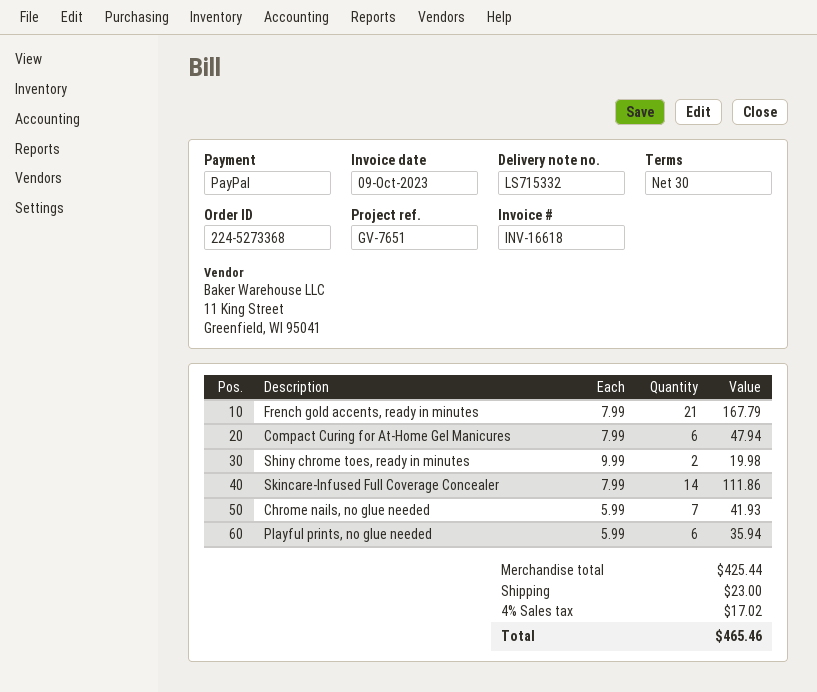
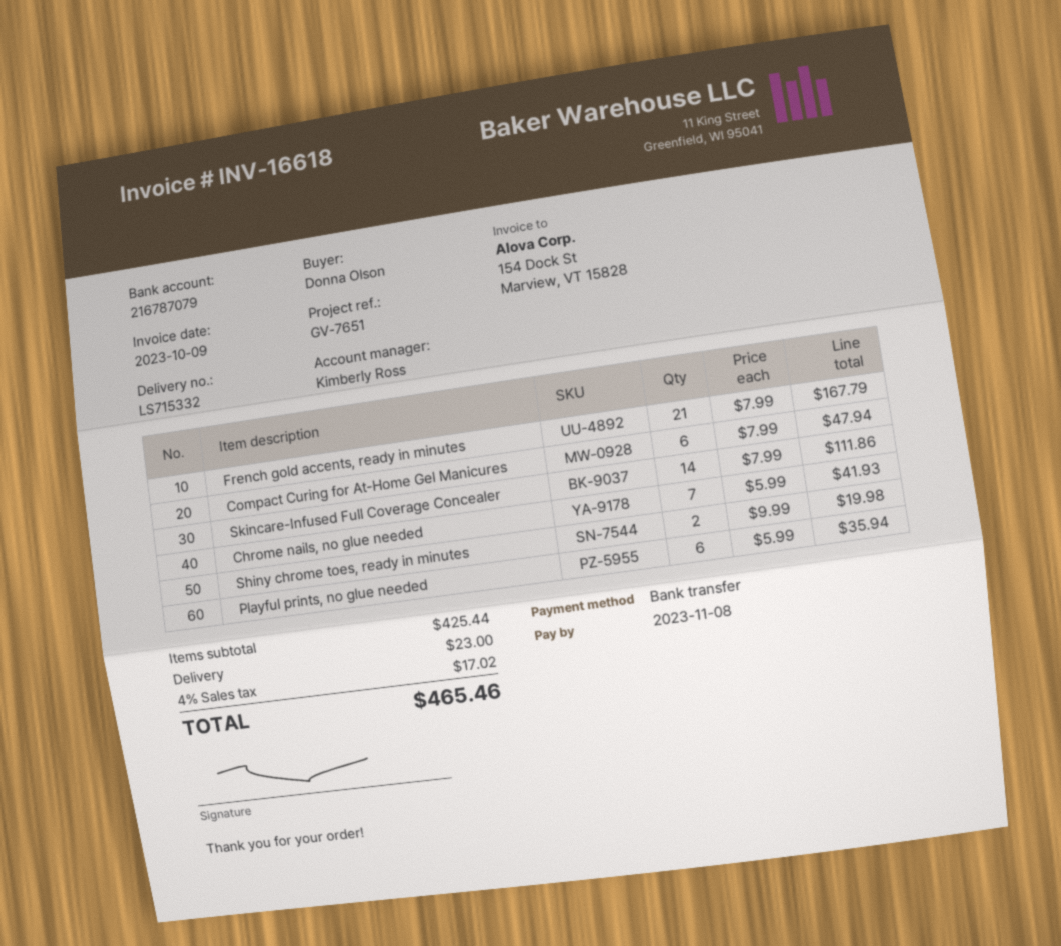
payment method: PayPal -> bank transfer

